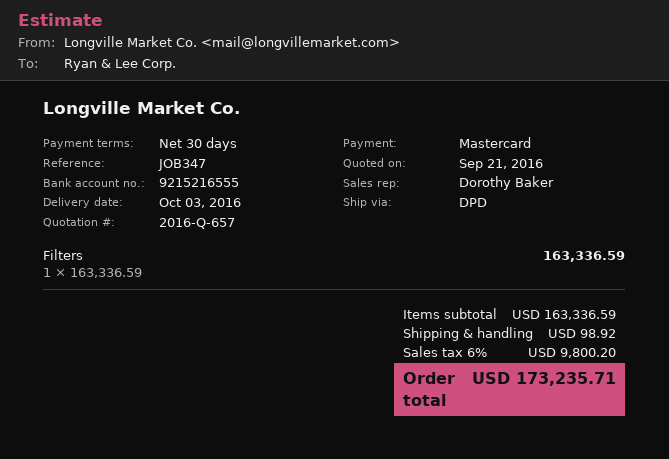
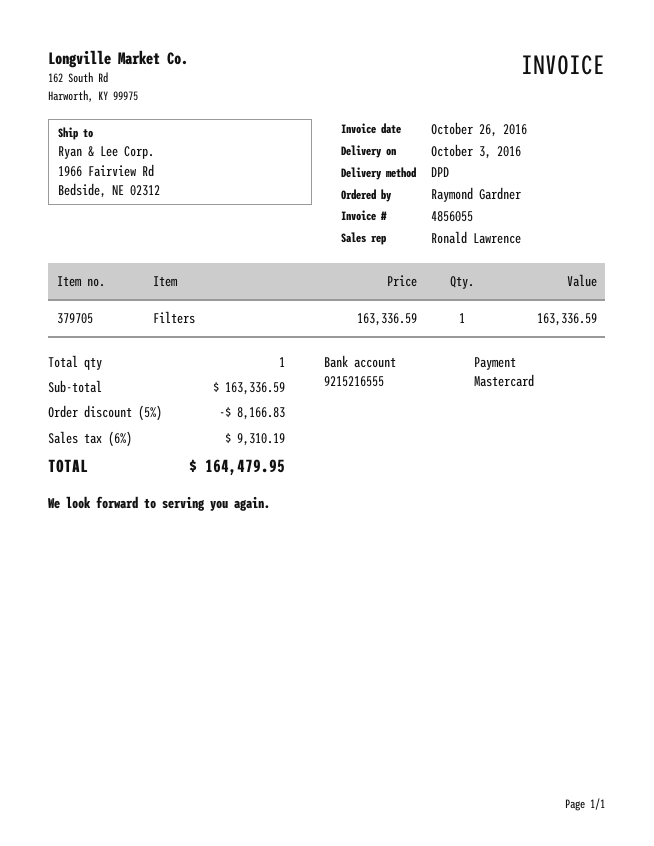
sales rep: Dorothy Baker -> Ronald Lawrence
discount: none -> 5% = 8166.83
shipping: 98.92 -> none
tax: 6% = 9800.20 -> 6% = 9310.19
total: 173235.71 -> 164479.95

